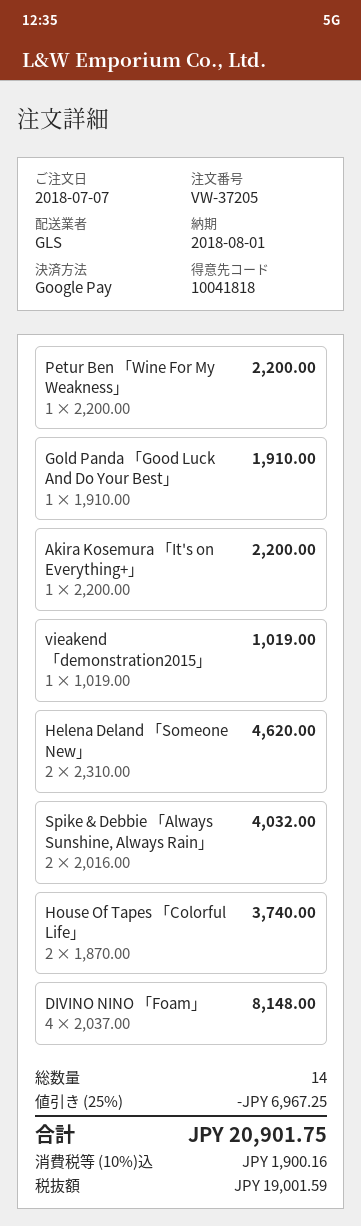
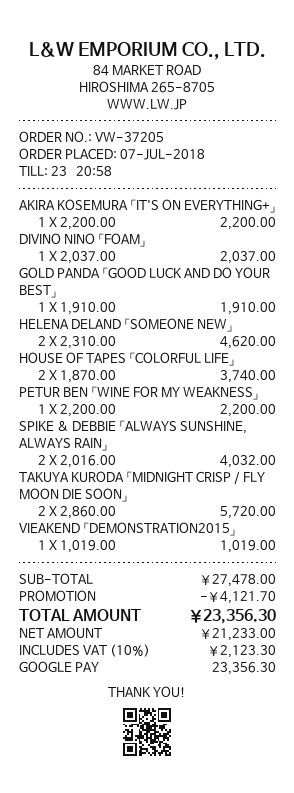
DIVINO NINO 「Foam」: 4 x 2037.00 = 8148.00 -> 1 x 2037.00 = 2037.00
TAKUYA KURODA 「MIDNIGHT CRISP / FLY MOON DIE SOON」: none -> 2 x 2860.00 = 5720.00
discount: 6967.25 -> 4121.70
net: 19001.59 -> 21233.00
tax: 10% = 1900.16 -> 10% = 2123.30
total: 20901.75 -> 23356.30

